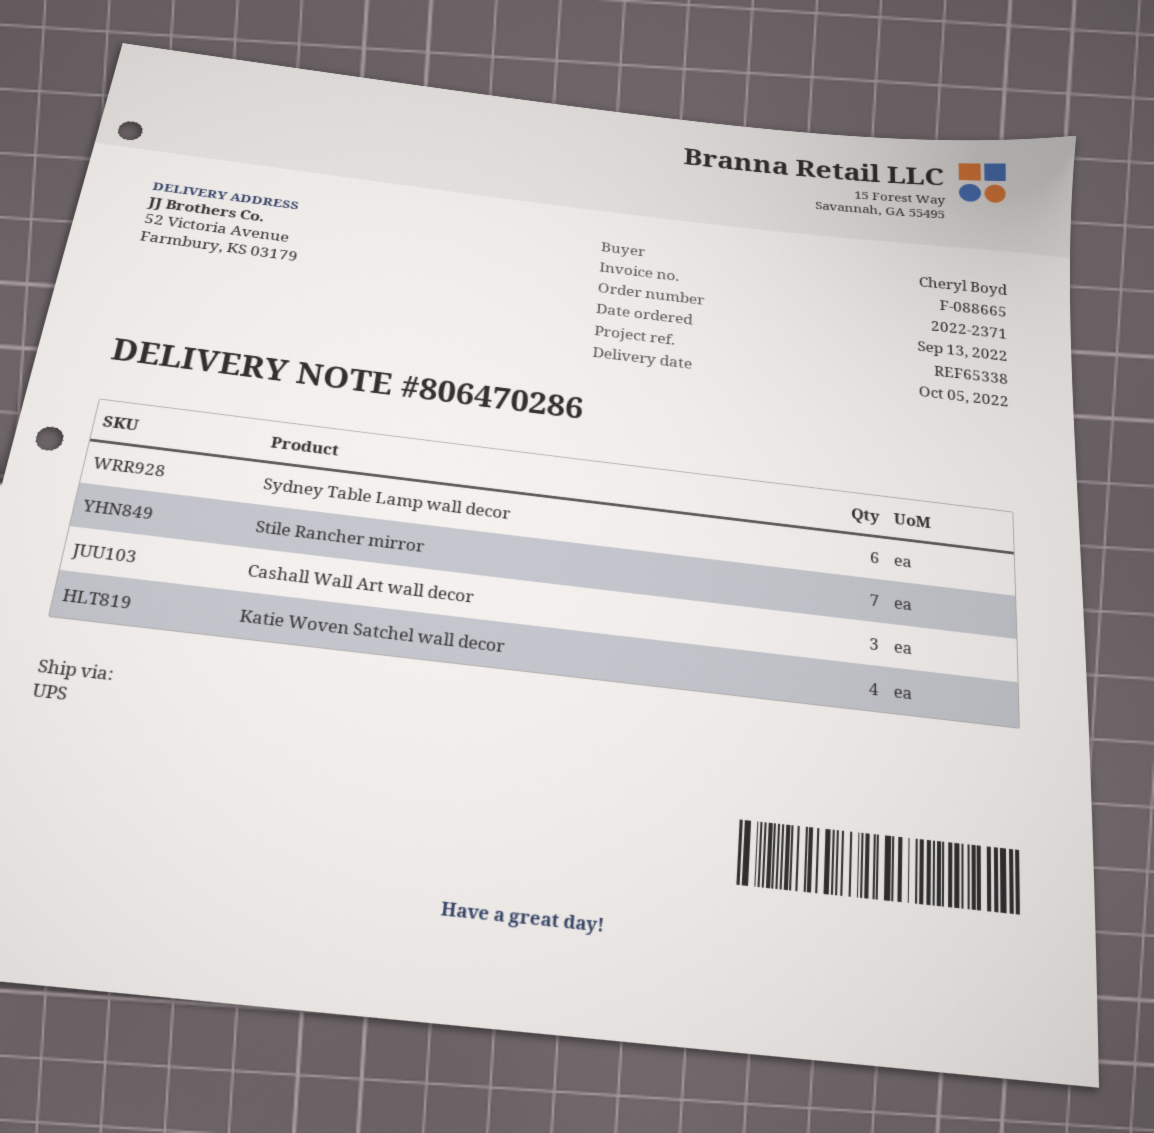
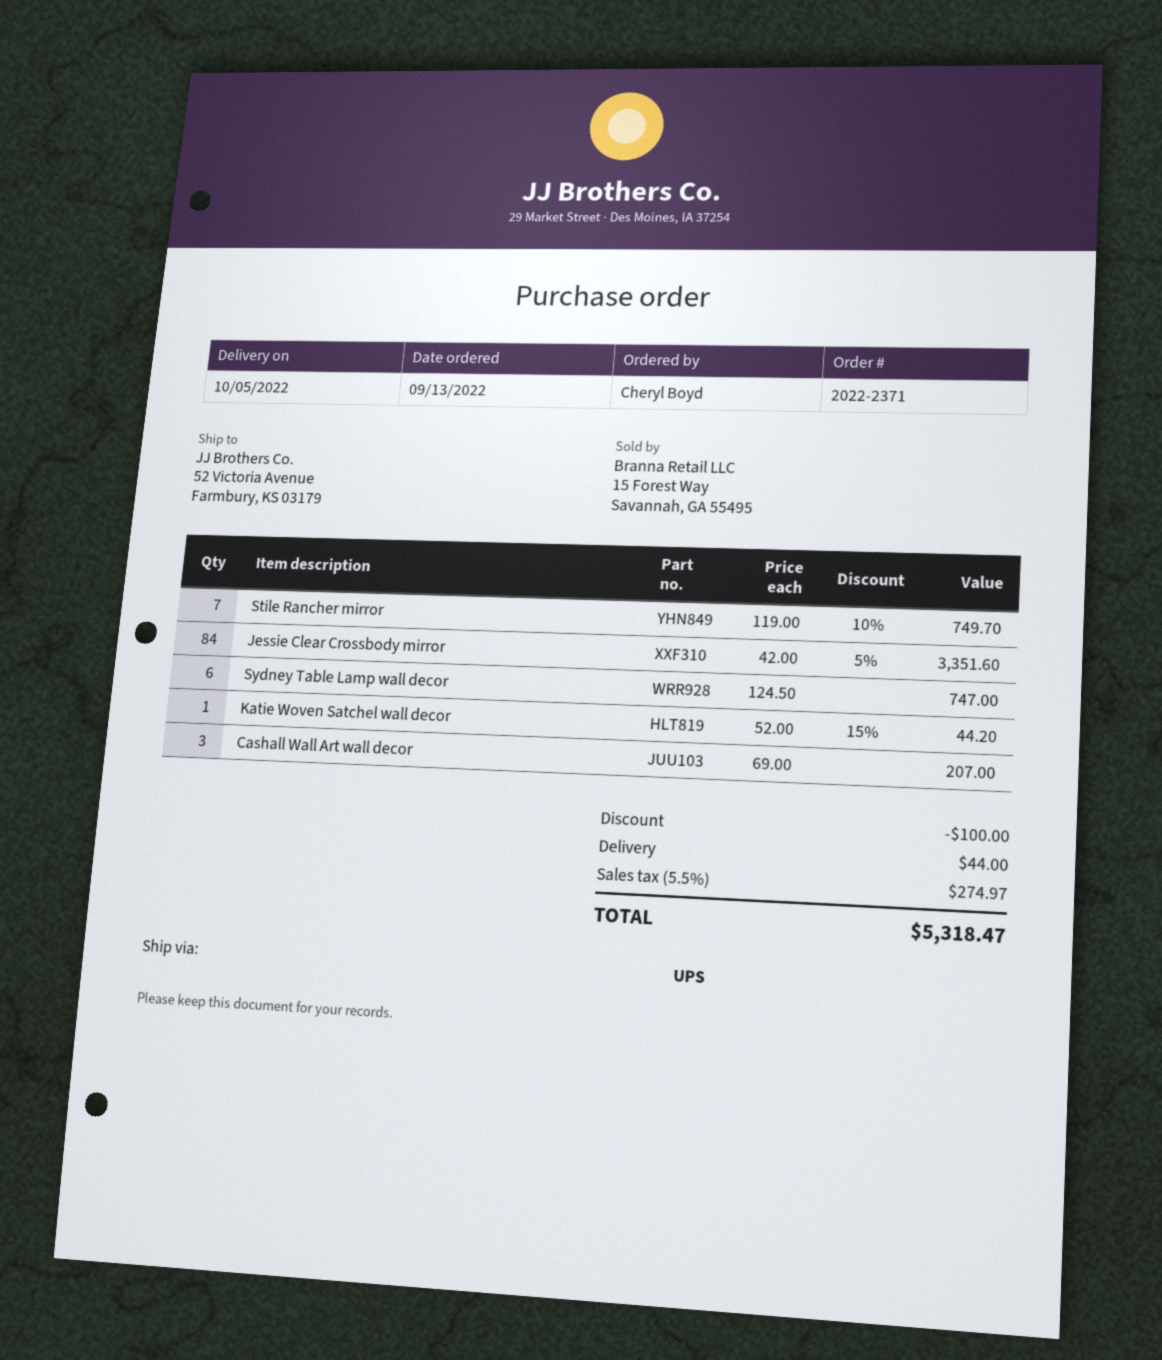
Katie Woven Satchel wall decor: 4 -> 1
Jessie Clear Crossbody mirror: none -> 84

